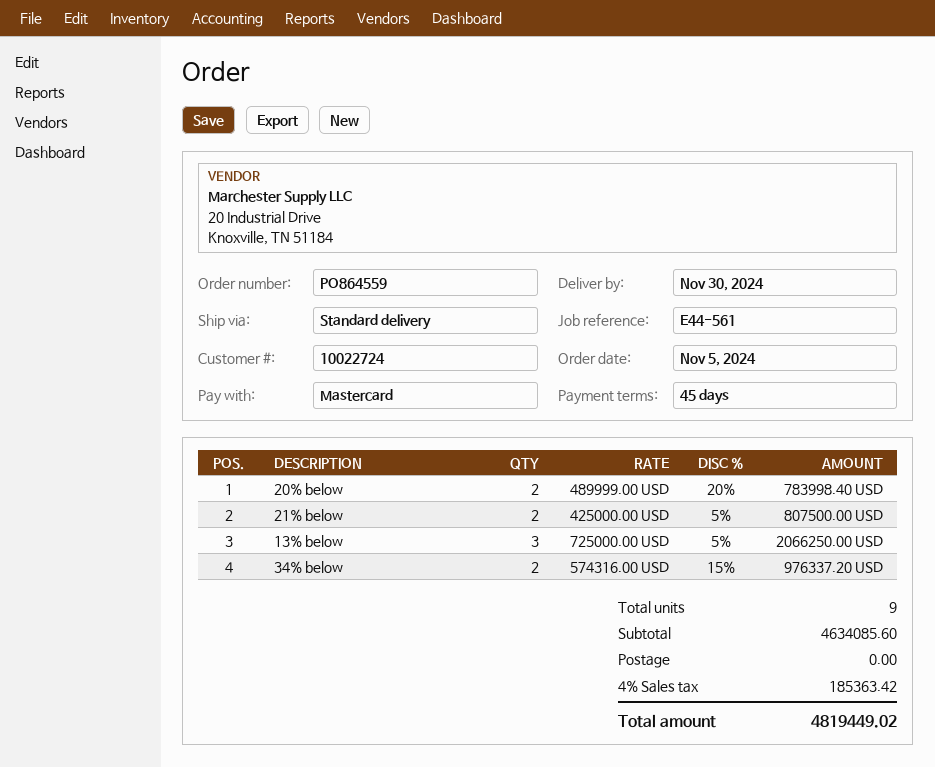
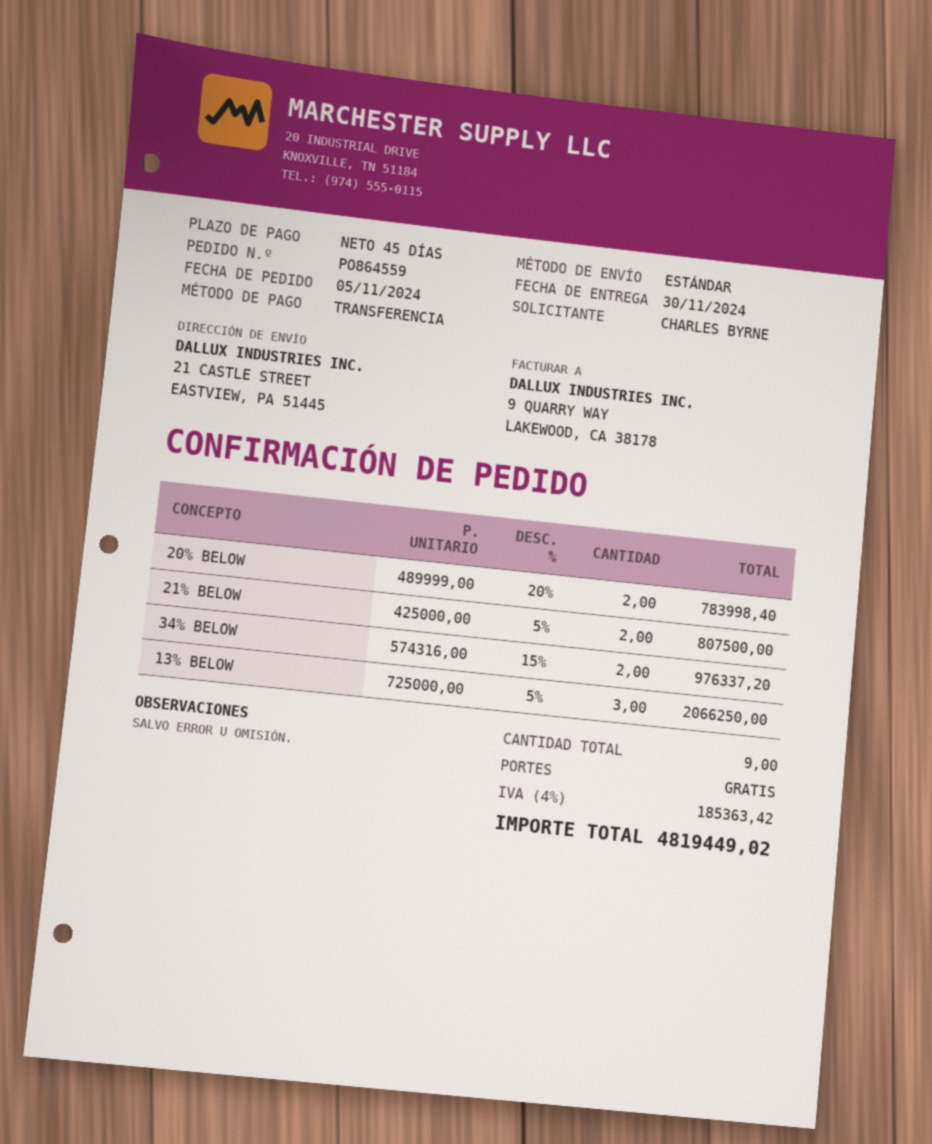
payment method: Mastercard -> bank transfer

